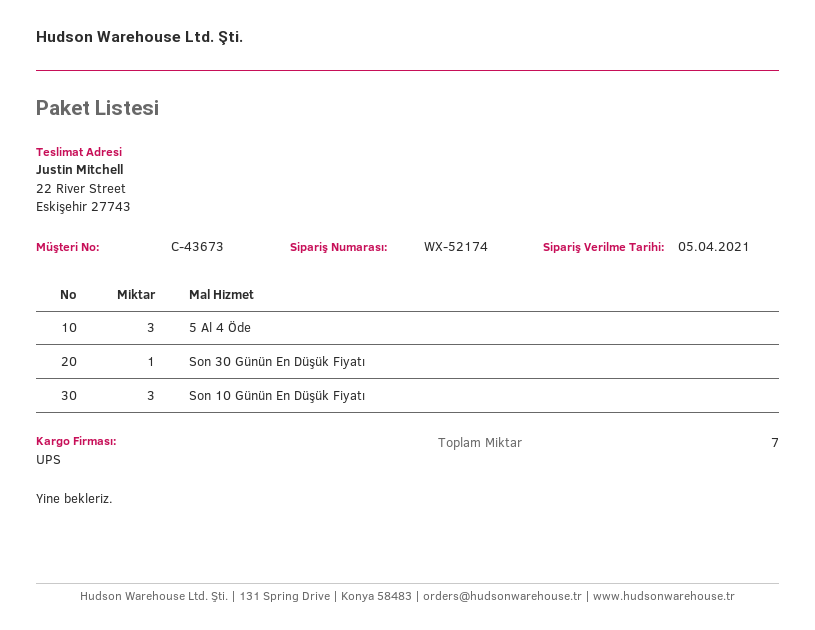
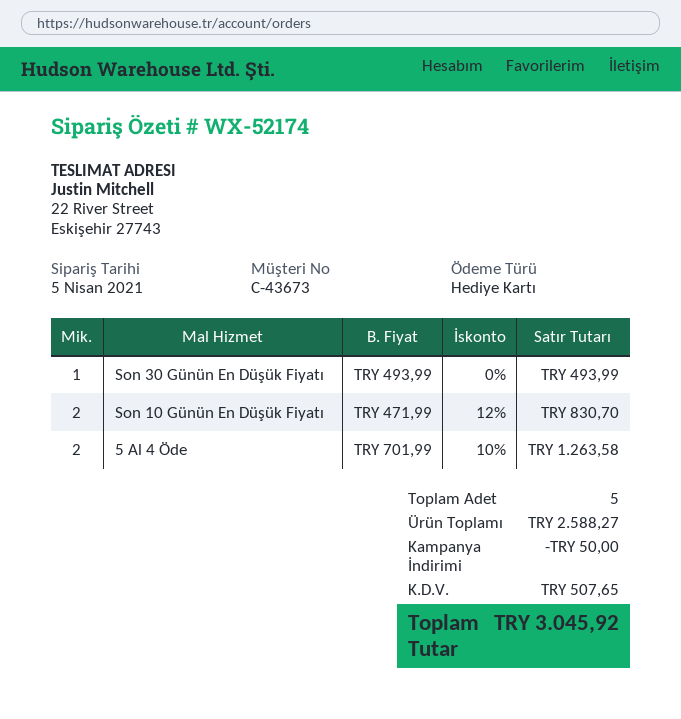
5 Al 4 Öde: 3 -> 2
Son 10 Günün En Düşük Fiyatı: 3 -> 2
total quantity: 7 -> 5

